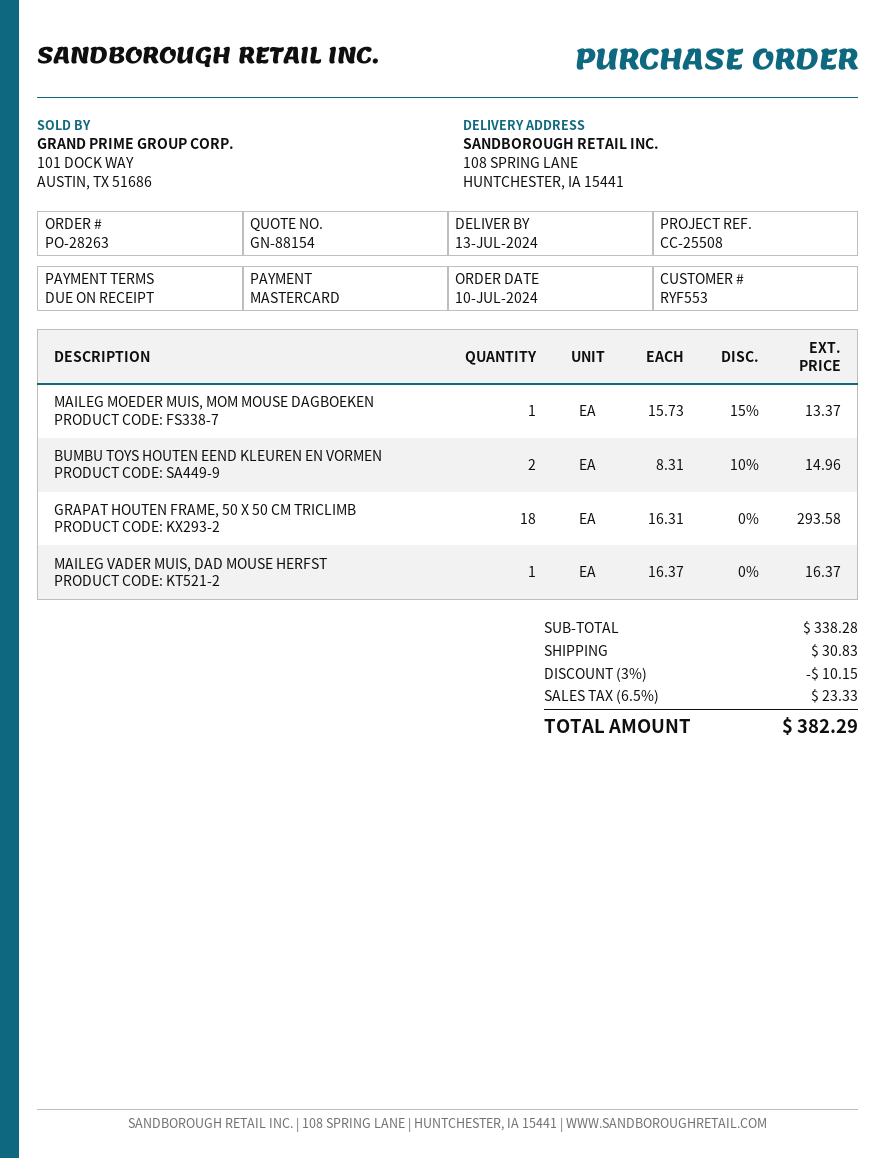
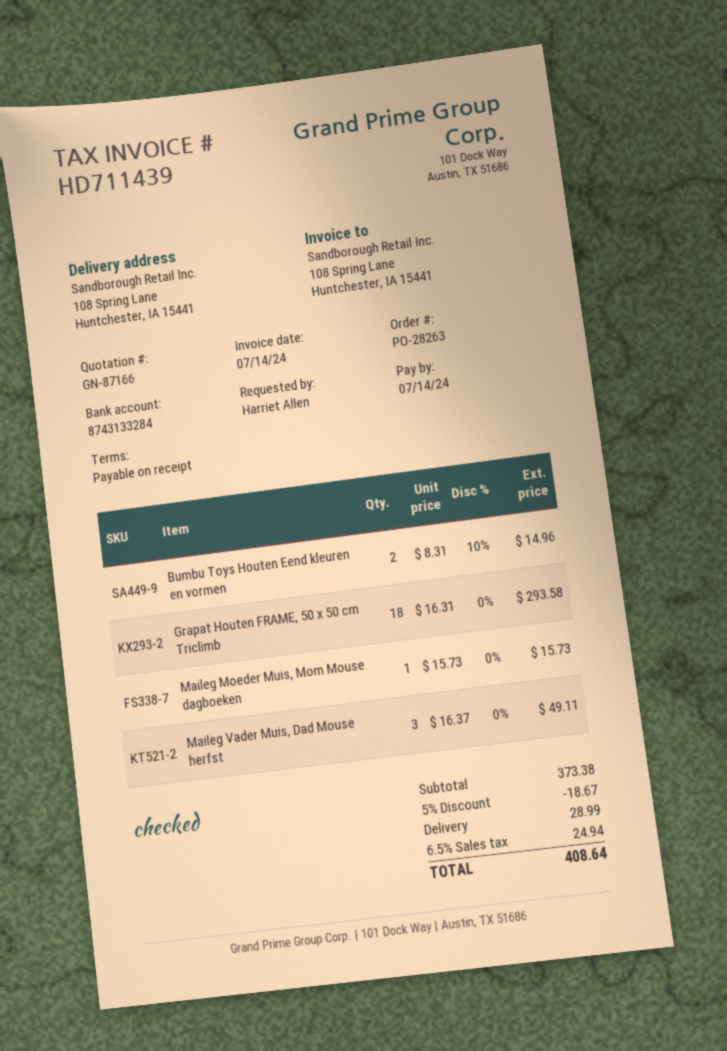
quote number: GN-88154 -> GN-87166
MAILEG MOEDER MUIS, MOM MOUSE DAGBOEKEN: 1 x 15.73 - 15% = 13.37 -> 1 x 15.73 = 15.73
MAILEG VADER MUIS, DAD MOUSE HERFST: 1 x 16.37 = 16.37 -> 3 x 16.37 = 49.11
subtotal: 338.28 -> 373.38
discount: 3% = 10.15 -> 5% = 18.67
shipping: 30.83 -> 28.99
tax: 6.5% = 23.33 -> 6.5% = 24.94
total: 382.29 -> 408.64

